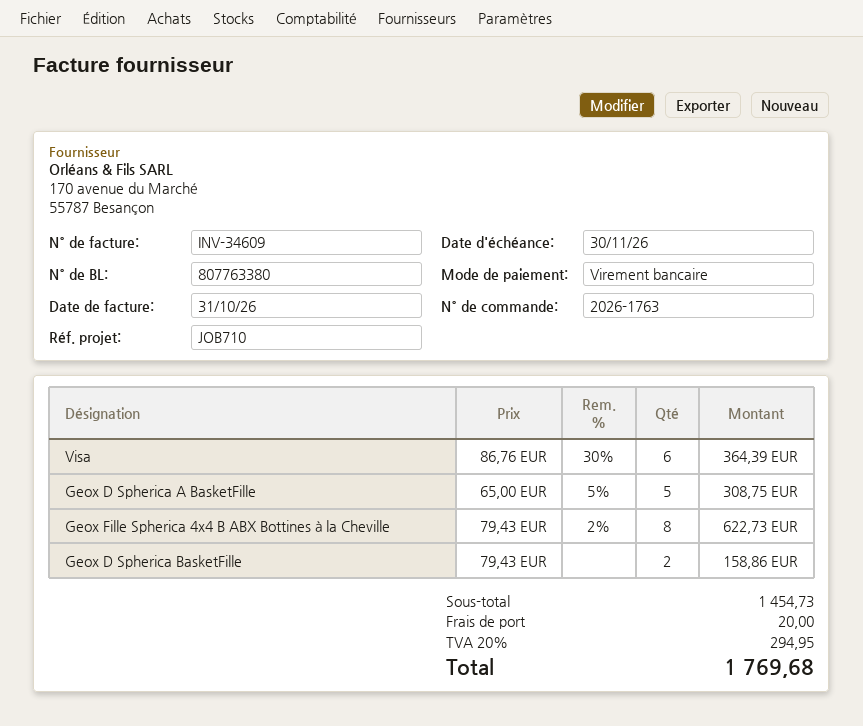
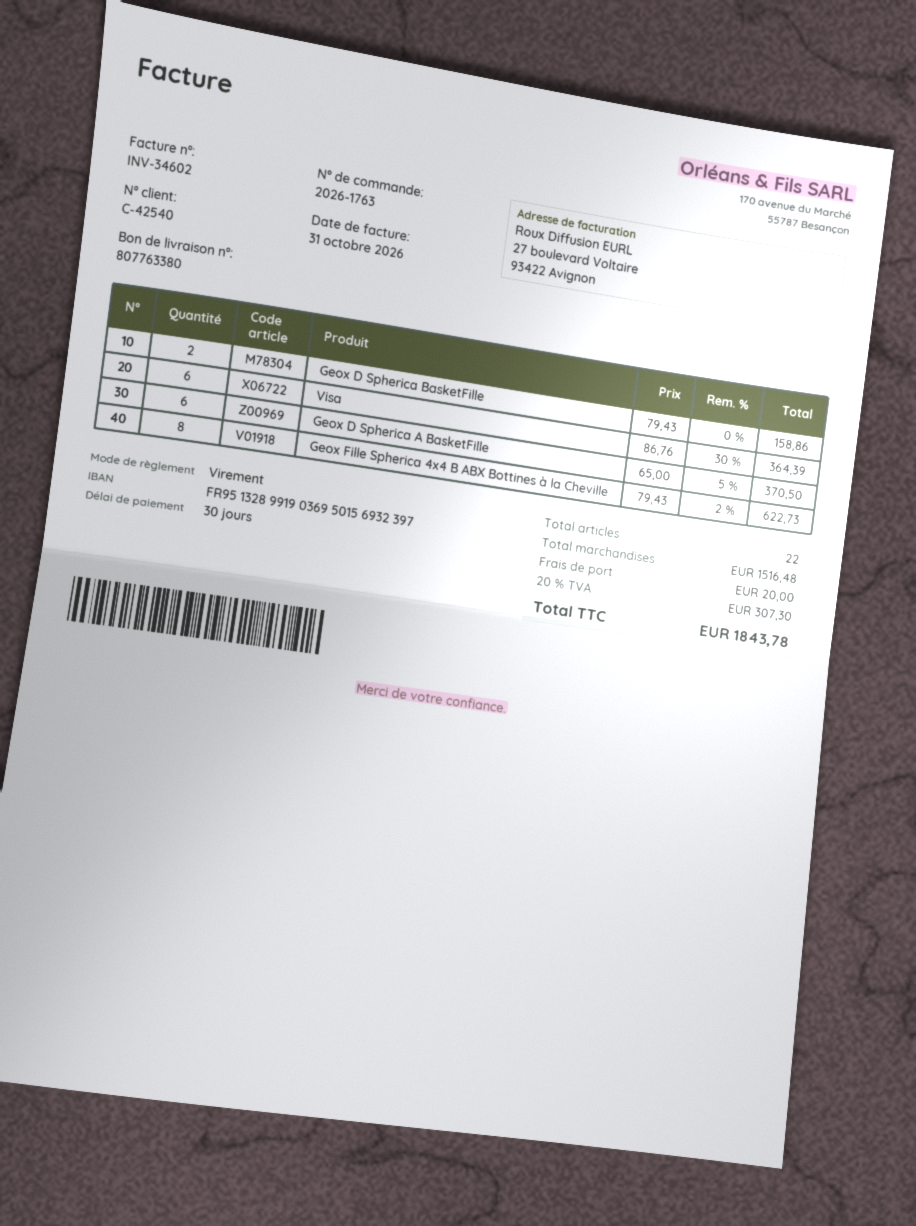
invoice number: INV-34609 -> INV-34602
Geox D Spherica A BasketFille: 5 x 65.00 - 5% = 308.75 -> 6 x 65.00 - 5% = 370.50
subtotal: 1454.73 -> 1516.48
tax: 20% = 294.95 -> 20% = 307.30
total: 1769.68 -> 1843.78

